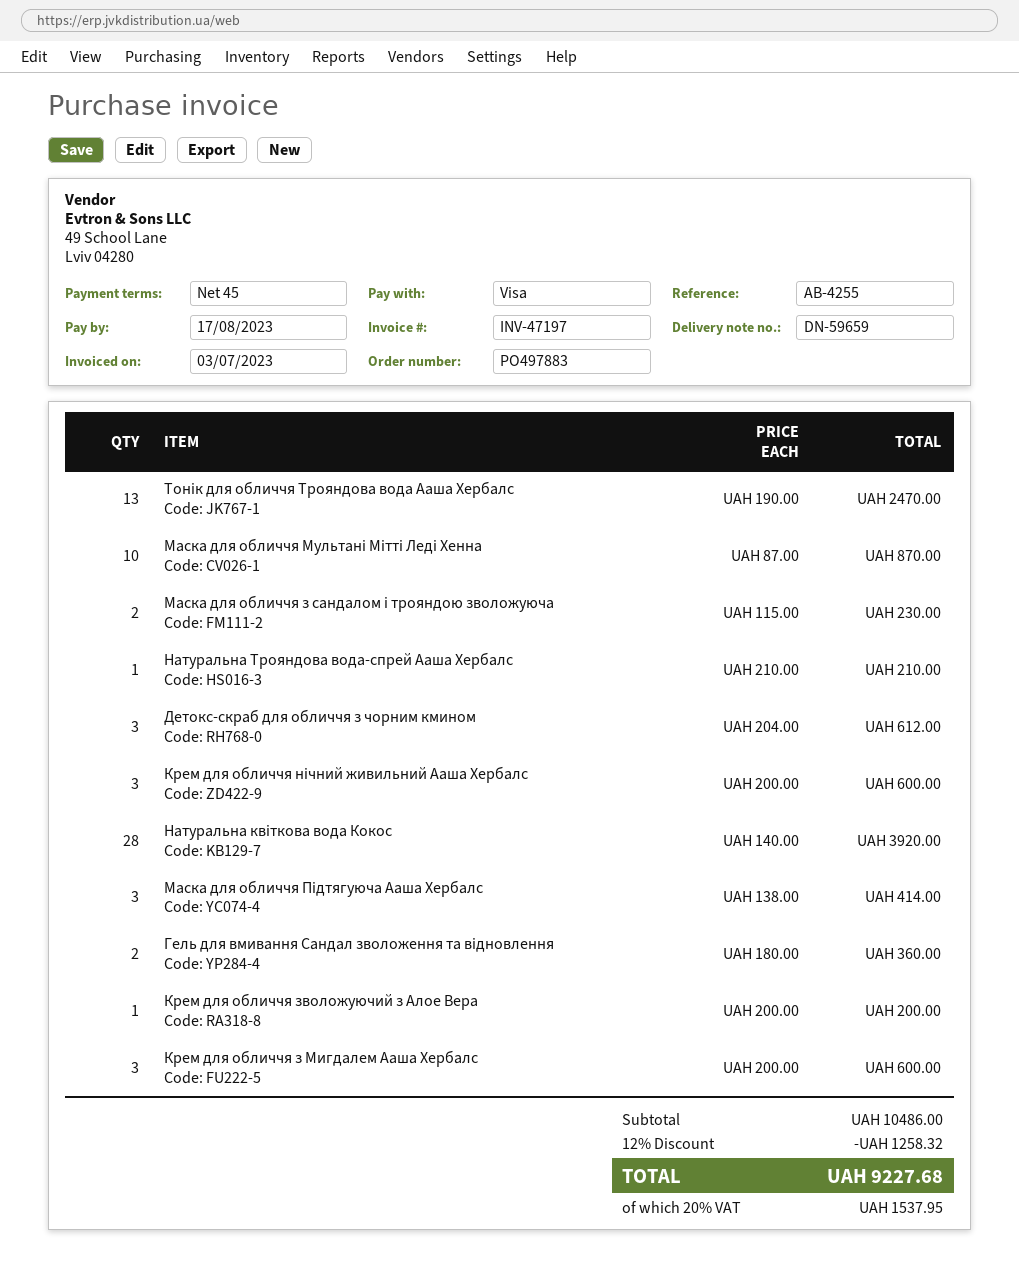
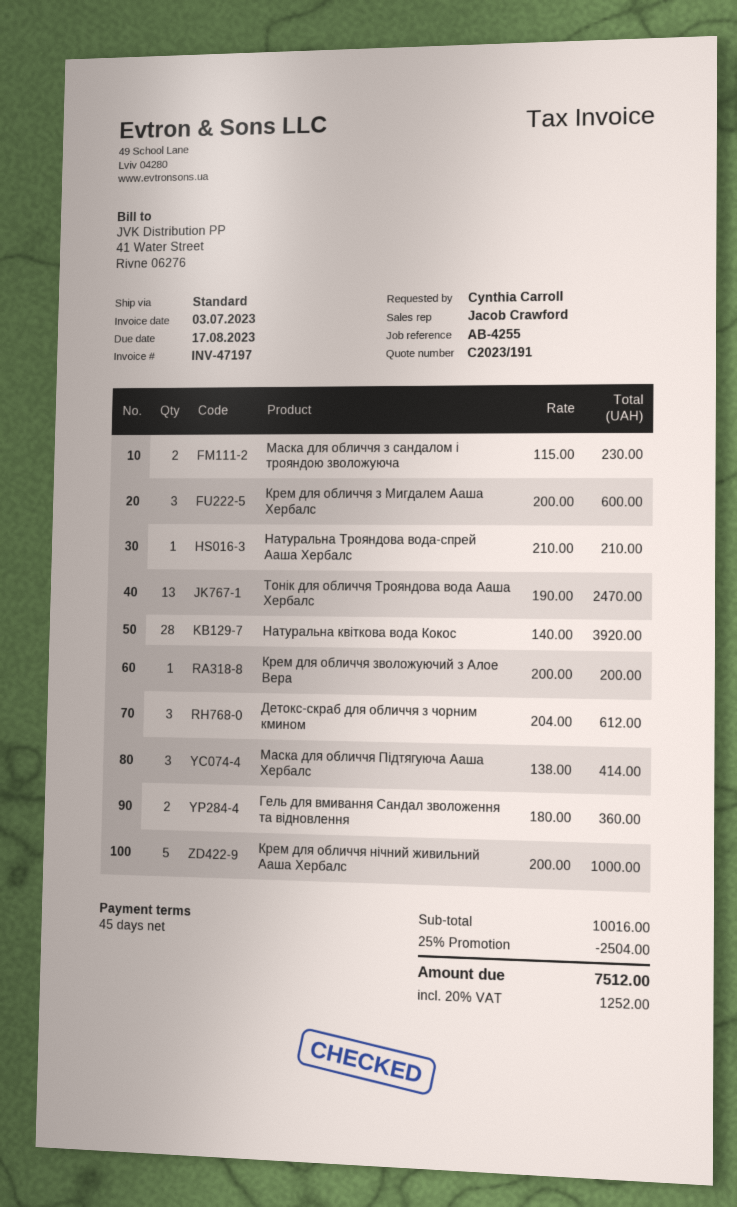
Маска для обличчя Мультані Мітті Леді Хенна: 10 x 87.00 = 870.00 -> none
Крем для обличчя нічний живильний Ааша Хербалс: 3 x 200.00 = 600.00 -> 5 x 200.00 = 1000.00
subtotal: 10486.00 -> 10016.00
discount: 12% = 1258.32 -> 25% = 2504.00
tax: 20% = 1537.95 -> 20% = 1252.00
total: 9227.68 -> 7512.00

